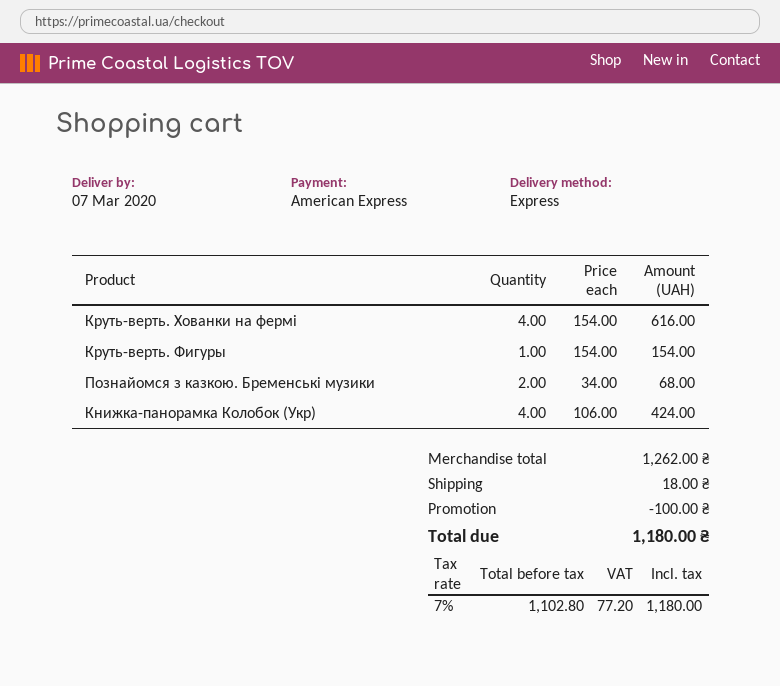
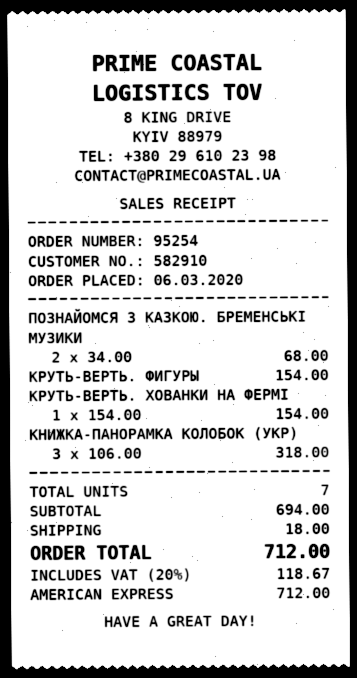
Круть-верть. Хованки на фермі: 4 x 154.00 = 616.00 -> 1 x 154.00 = 154.00
Книжка-панорамка Колобок (Укр): 4 x 106.00 = 424.00 -> 3 x 106.00 = 318.00
subtotal: 1262.00 -> 694.00
discount: 100.00 -> none
tax: 7% = 77.20 -> 20% = 118.67
total: 1180.00 -> 712.00

